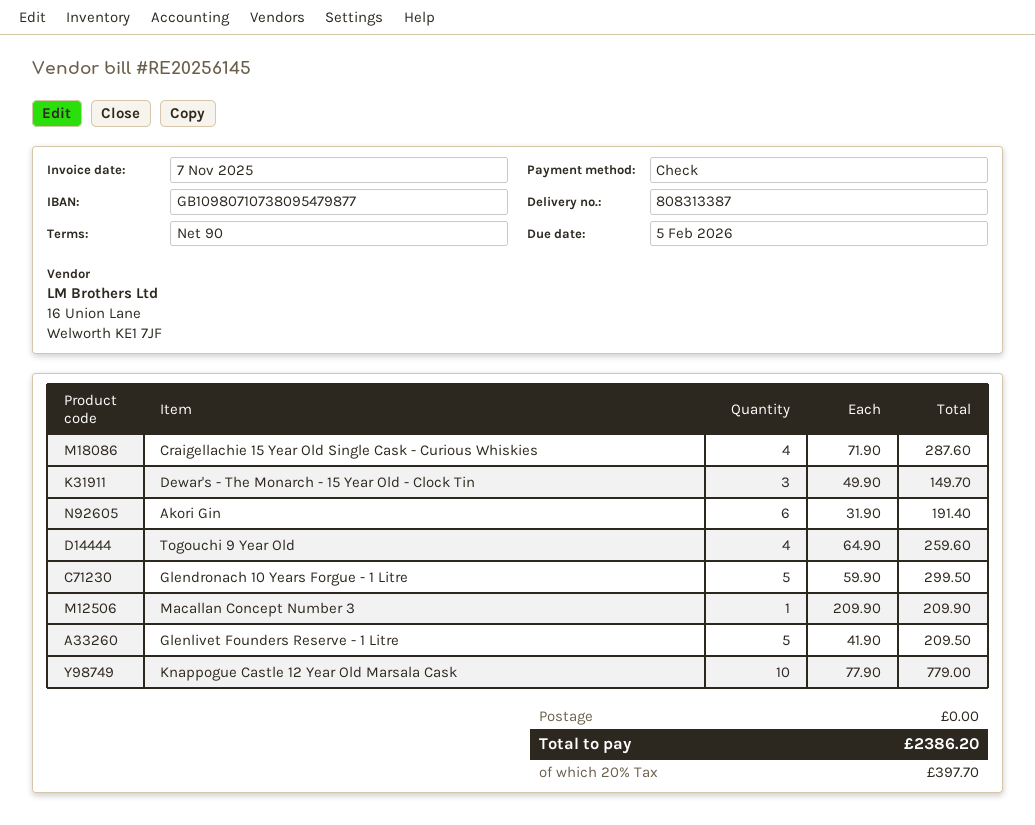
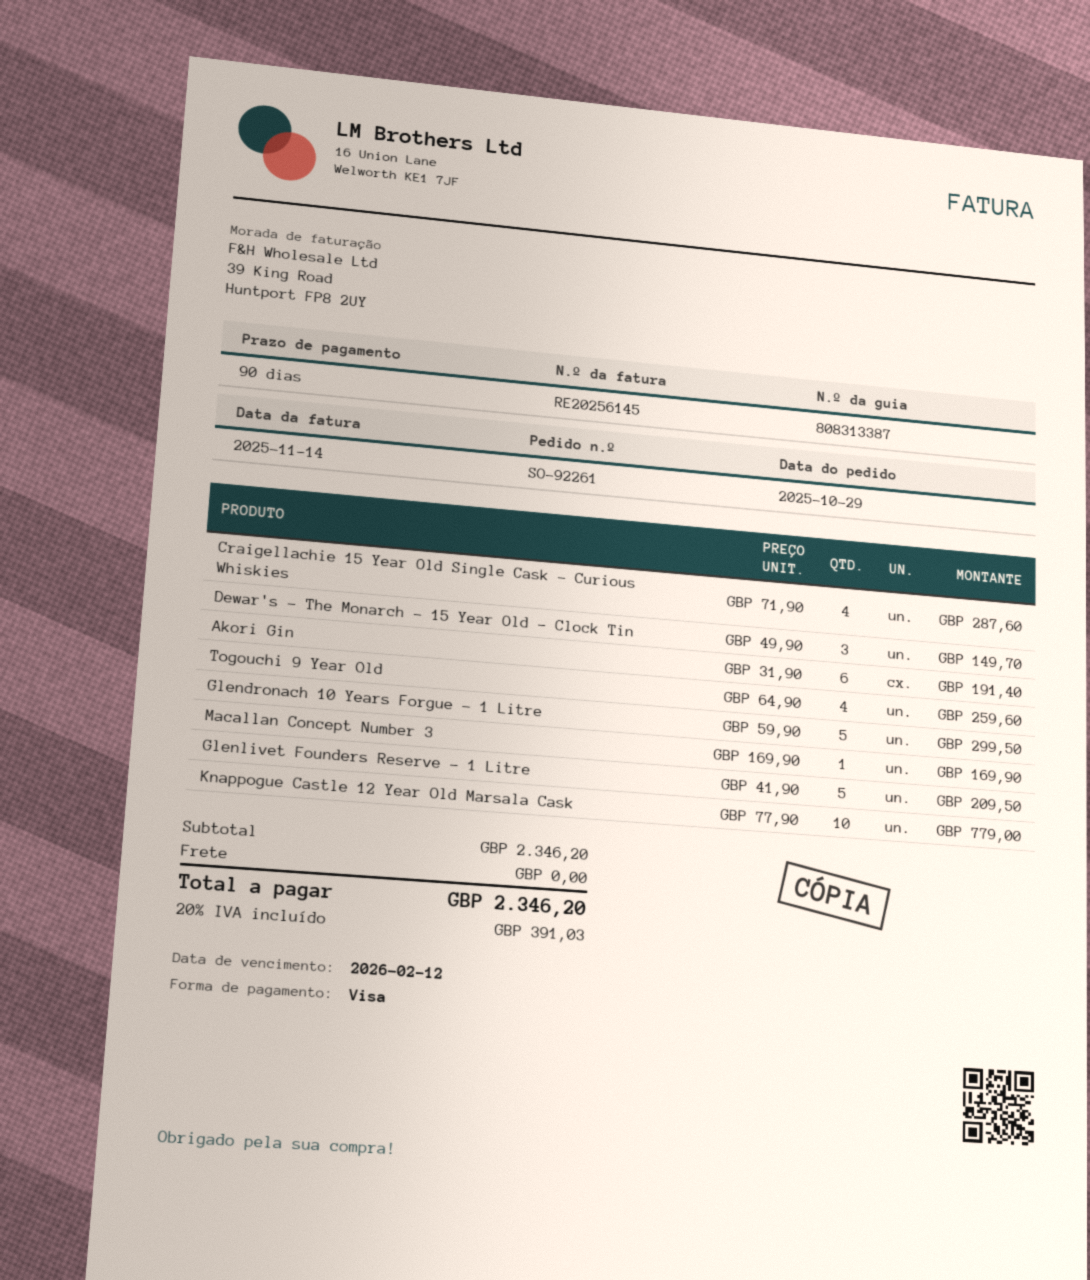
invoice date: 2025-11-07 -> 2025-11-14
due date: 2026-02-05 -> 2026-02-12
payment method: cheque -> Visa
Macallan Concept Number 3: 1 x 209.90 = 209.90 -> 1 x 169.90 = 169.90
tax: 20% = 397.70 -> 20% = 391.03
total: 2386.20 -> 2346.20

